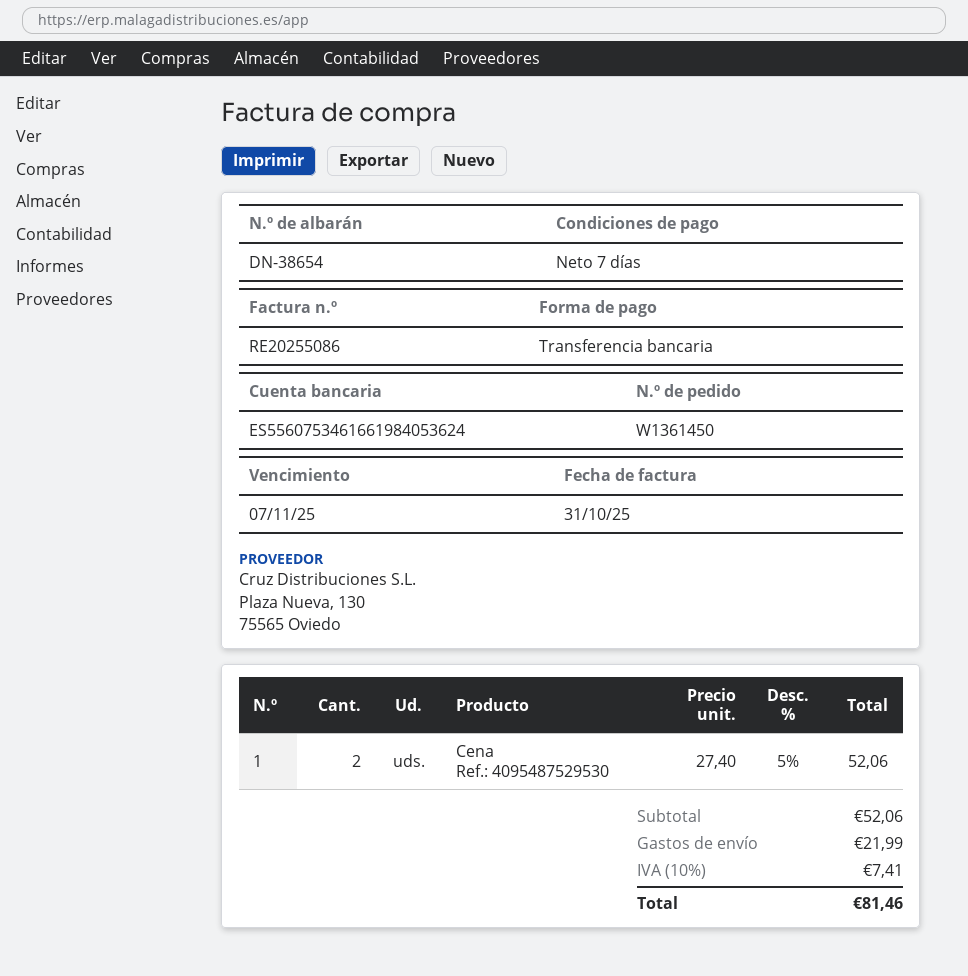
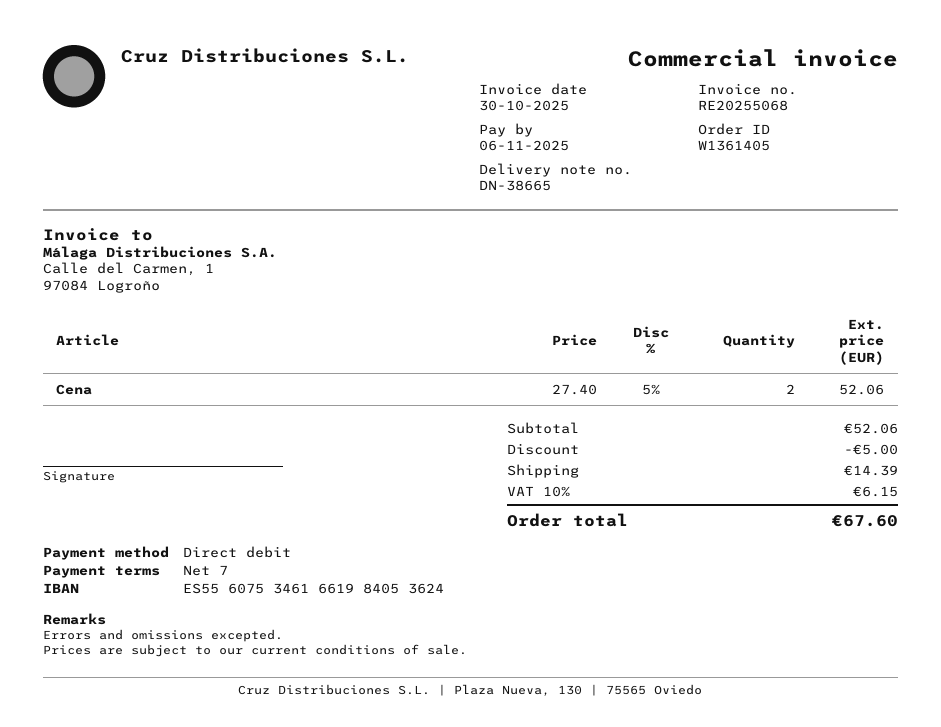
order number: W1361450 -> W1361405
delivery note number: DN-38654 -> DN-38665
invoice number: RE20255086 -> RE20255068
invoice date: 2025-10-31 -> 2025-10-30
due date: 2025-11-07 -> 2025-11-06
payment method: bank transfer -> direct debit
discount: none -> 5.00
shipping: 21.99 -> 14.39
tax: 10% = 7.41 -> 10% = 6.15
total: 81.46 -> 67.60

